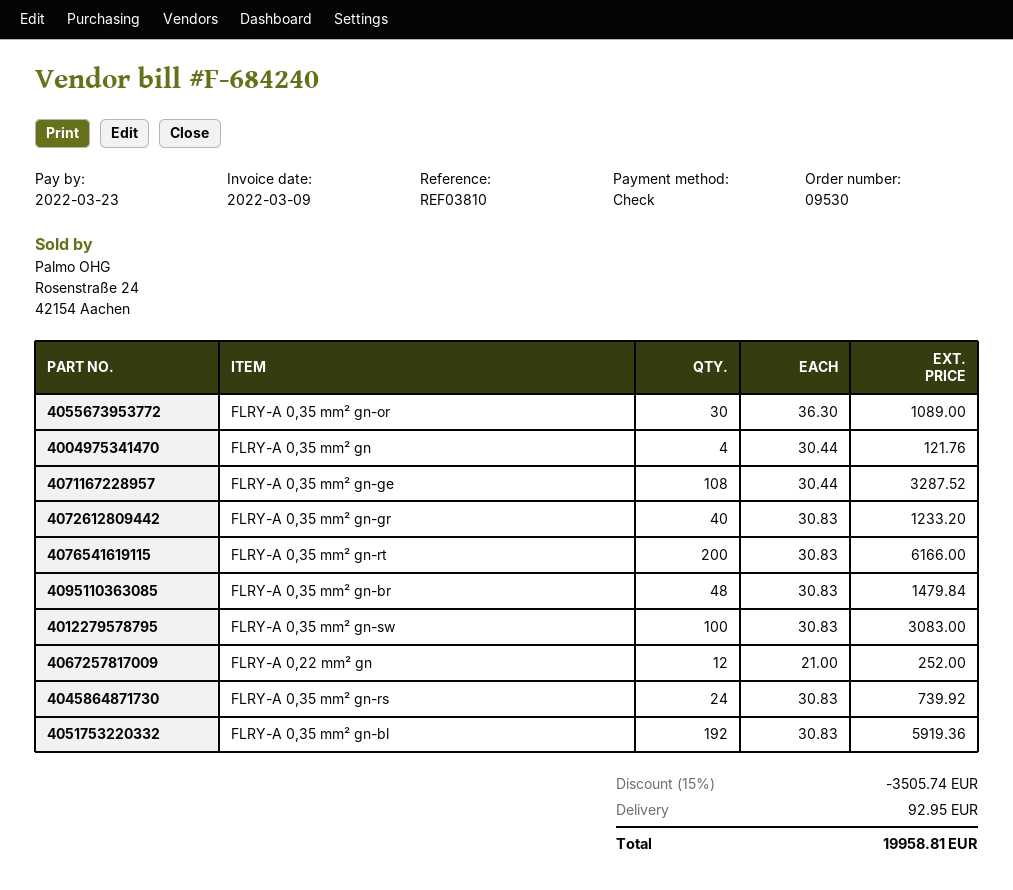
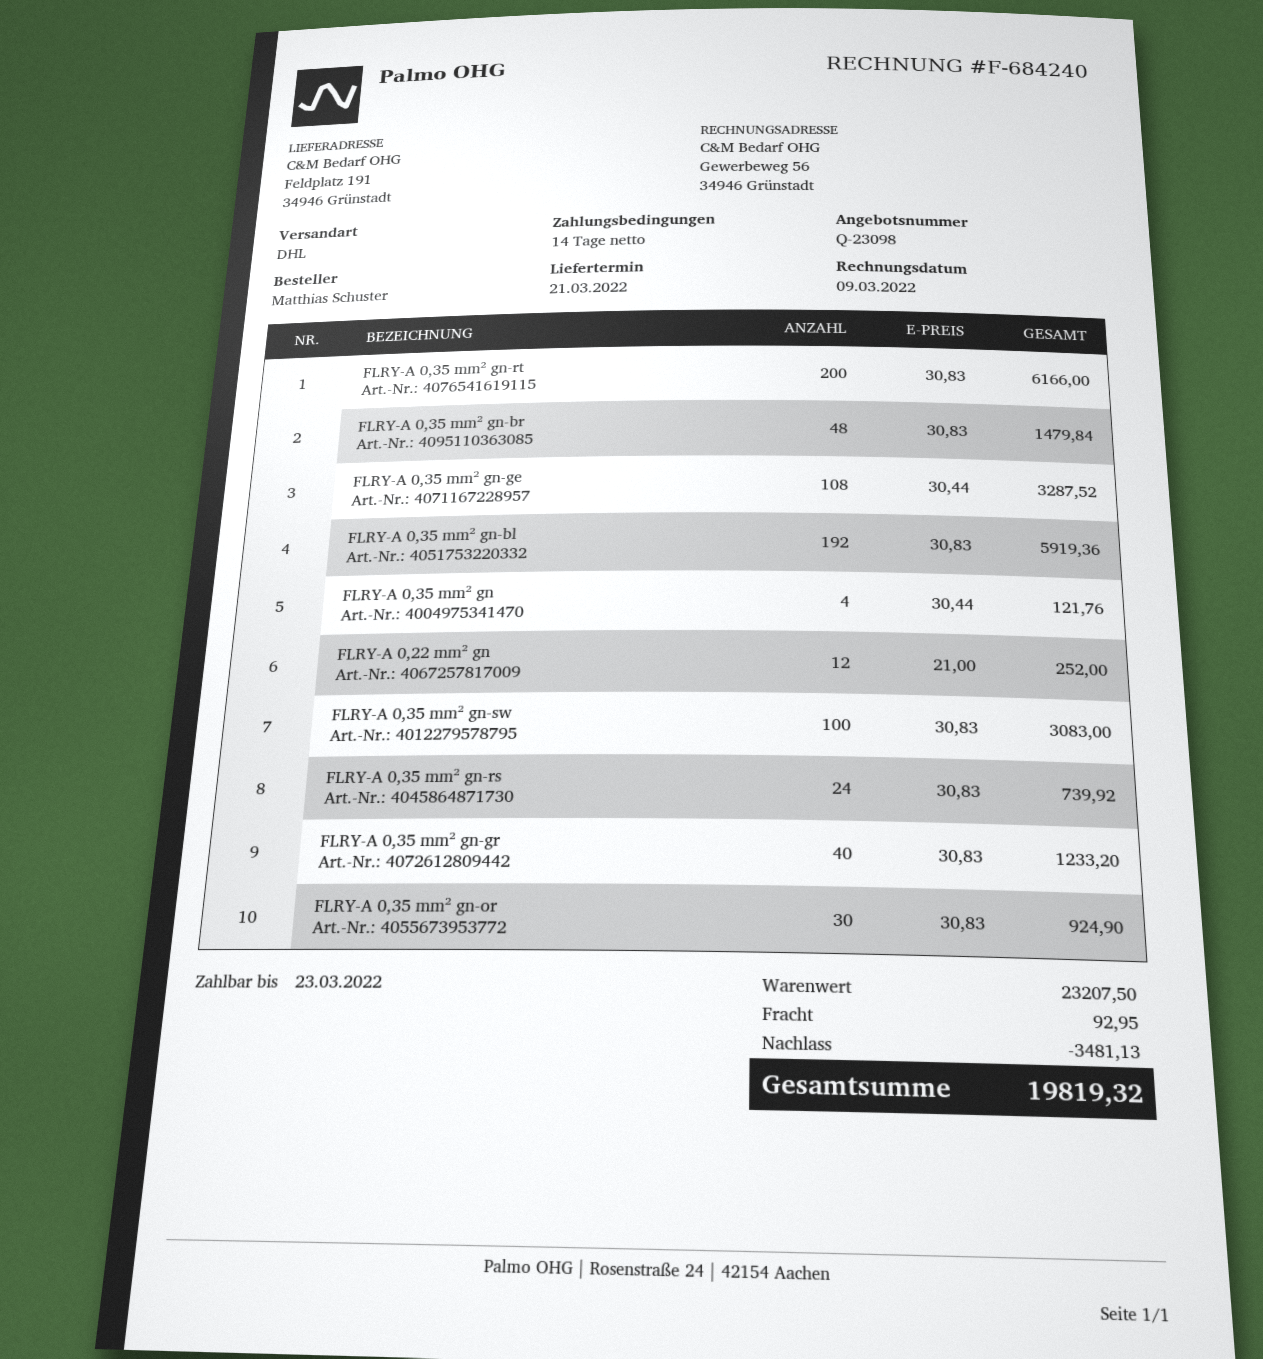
FLRY-A 0,35 mm² gn-or: 30 x 36.30 = 1089.00 -> 30 x 30.83 = 924.90
discount: 3505.74 -> 3481.13
total: 19958.81 -> 19819.32

